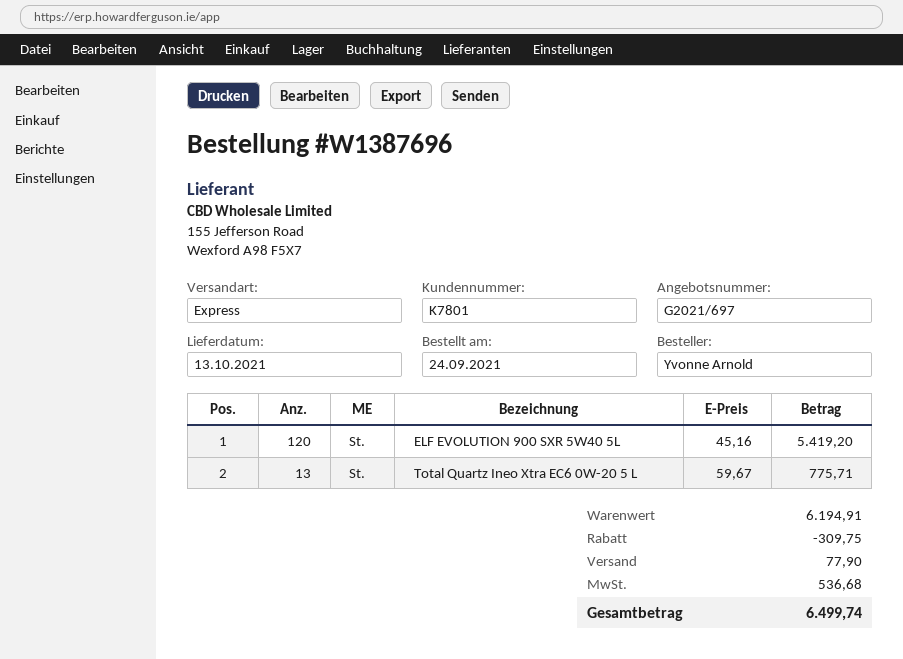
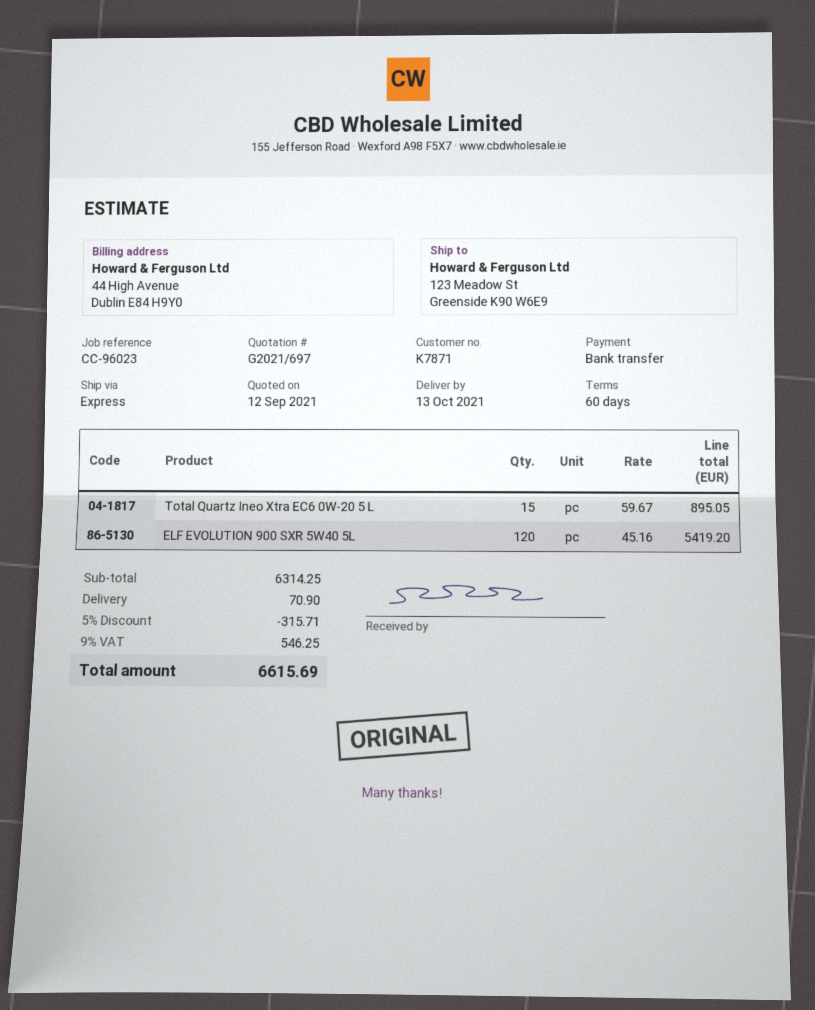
customer number: K7801 -> K7871
Total Quartz Ineo Xtra EC6 0W-20 5 L: 13 x 59.67 = 775.71 -> 15 x 59.67 = 895.05
subtotal: 6194.91 -> 6314.25
discount: 309.75 -> 315.71
shipping: 77.90 -> 70.90
tax: 536.68 -> 546.25
total: 6499.74 -> 6615.69

